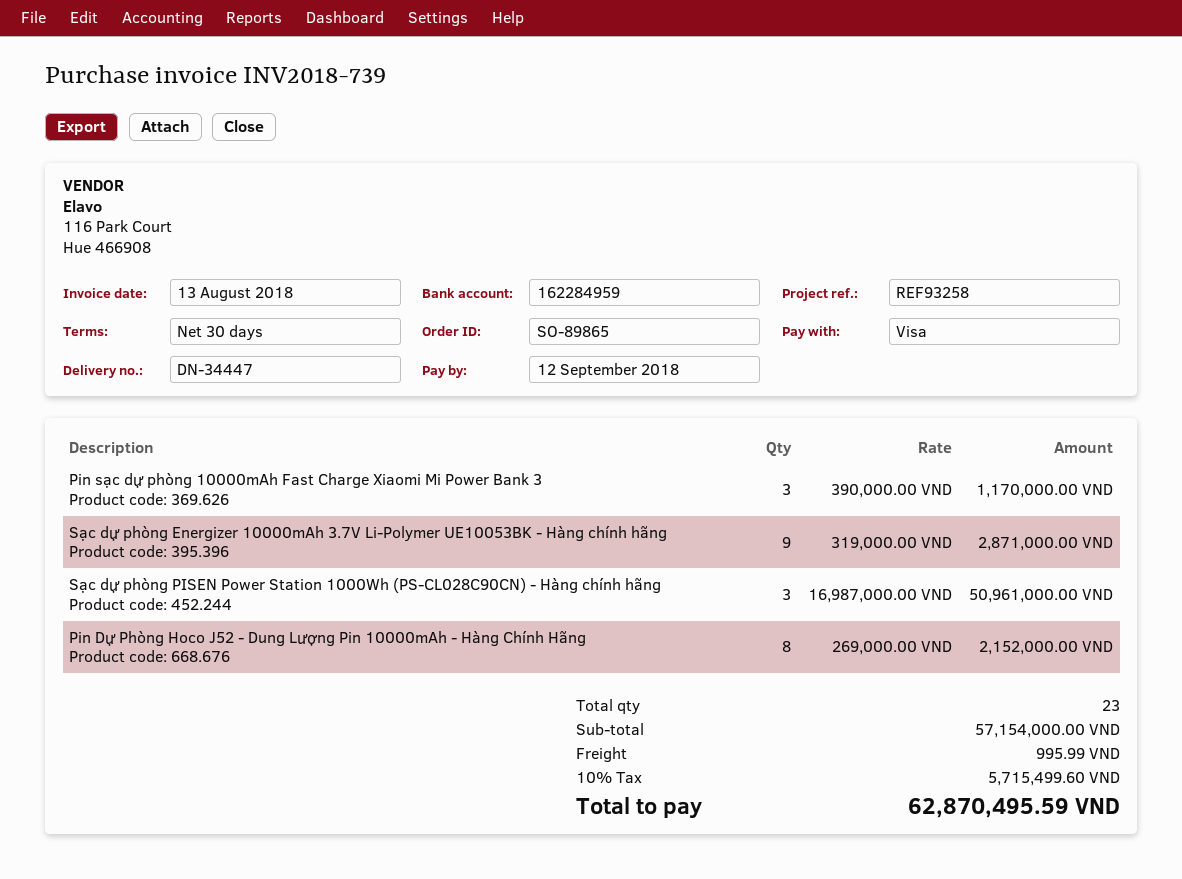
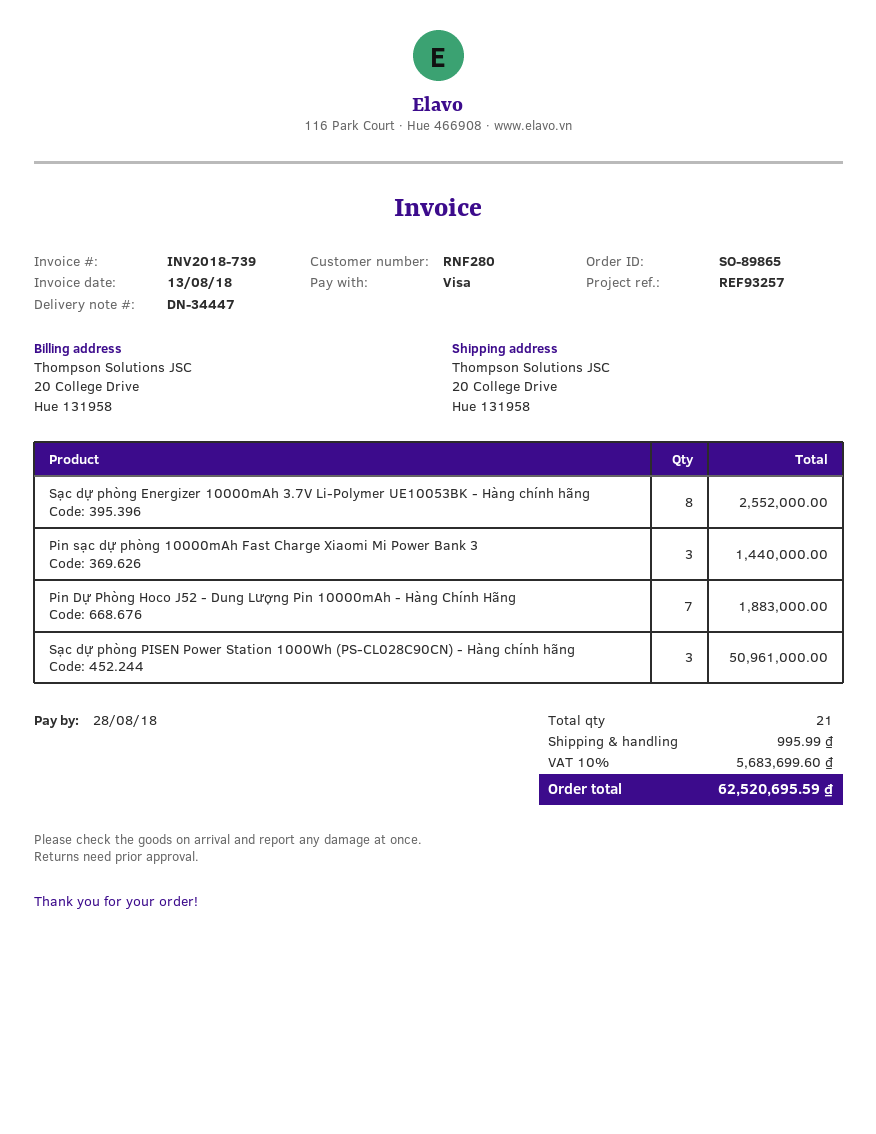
due date: 2018-09-12 -> 2018-08-28
reference: REF93258 -> REF93257
Pin sạc dự phòng 10000mAh Fast Charge Xiaomi Mi Power Bank 3: 3 for 1170000.00 -> 3 for 1440000.00
Sạc dự phòng Energizer 10000mAh 3.7V Li-Polymer UE10053BK - Hàng chính hãng: 9 for 2871000.00 -> 8 for 2552000.00
Pin Dự Phòng Hoco J52 - Dung Lượng Pin 10000mAh - Hàng Chính Hãng: 8 for 2152000.00 -> 7 for 1883000.00
total quantity: 23 -> 21
tax: 10% = 5715499.60 -> 10% = 5683699.60
total: 62870495.59 -> 62520695.59

